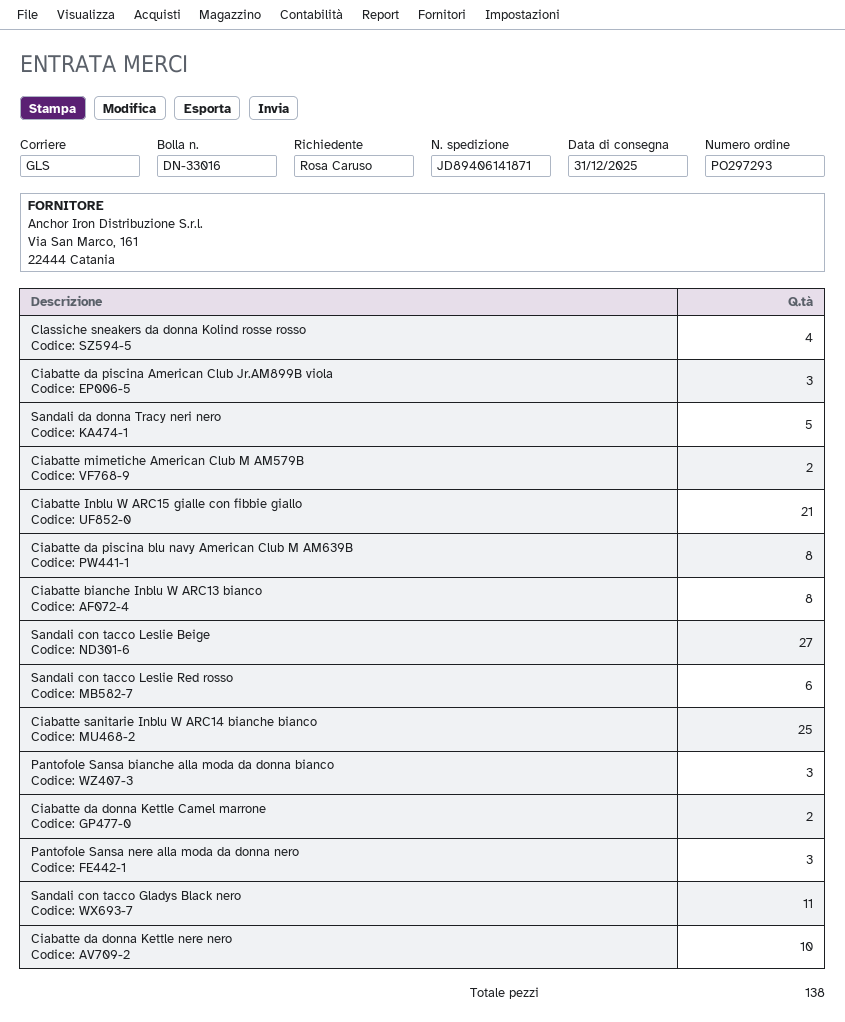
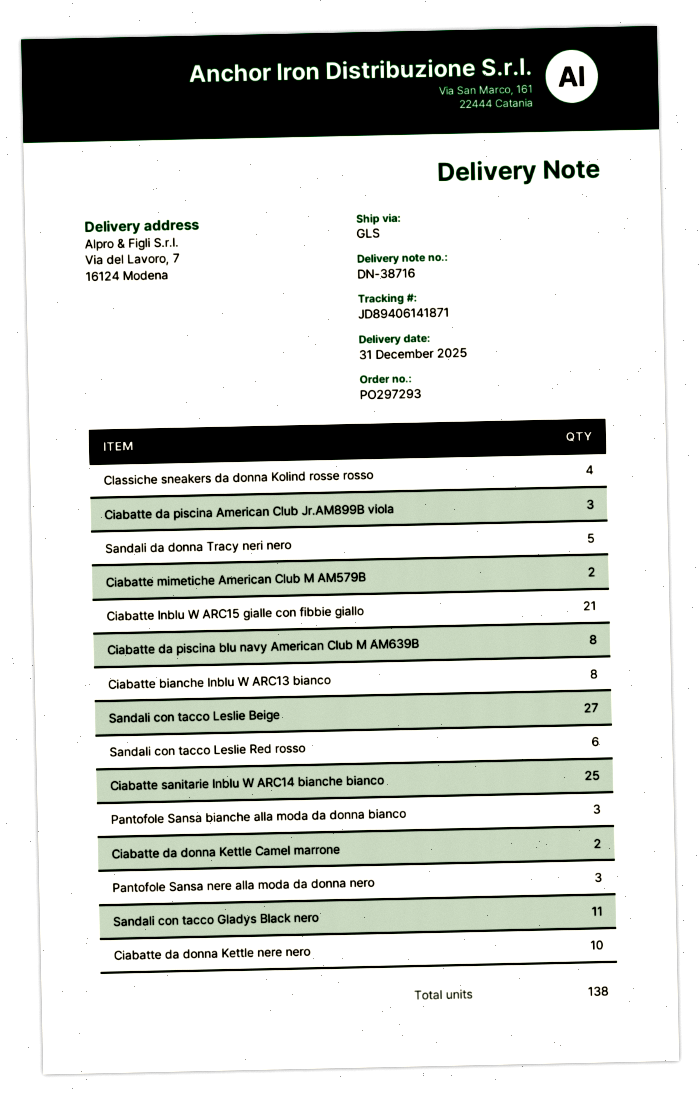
delivery note number: DN-33016 -> DN-38716

